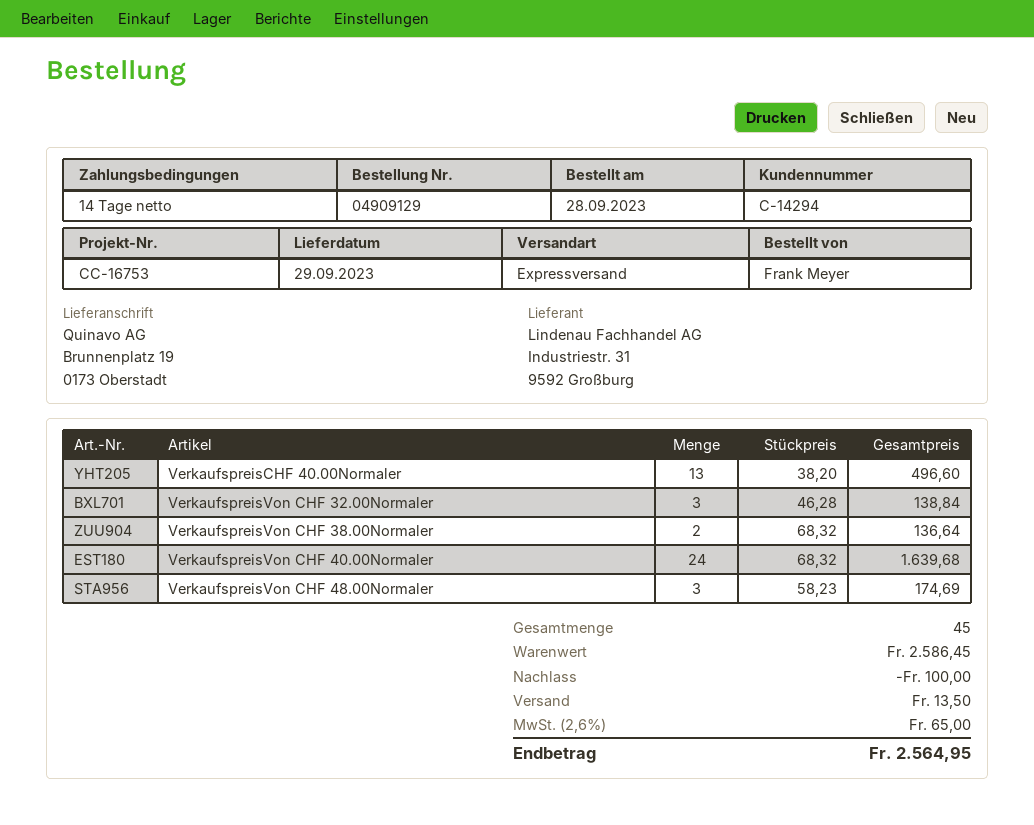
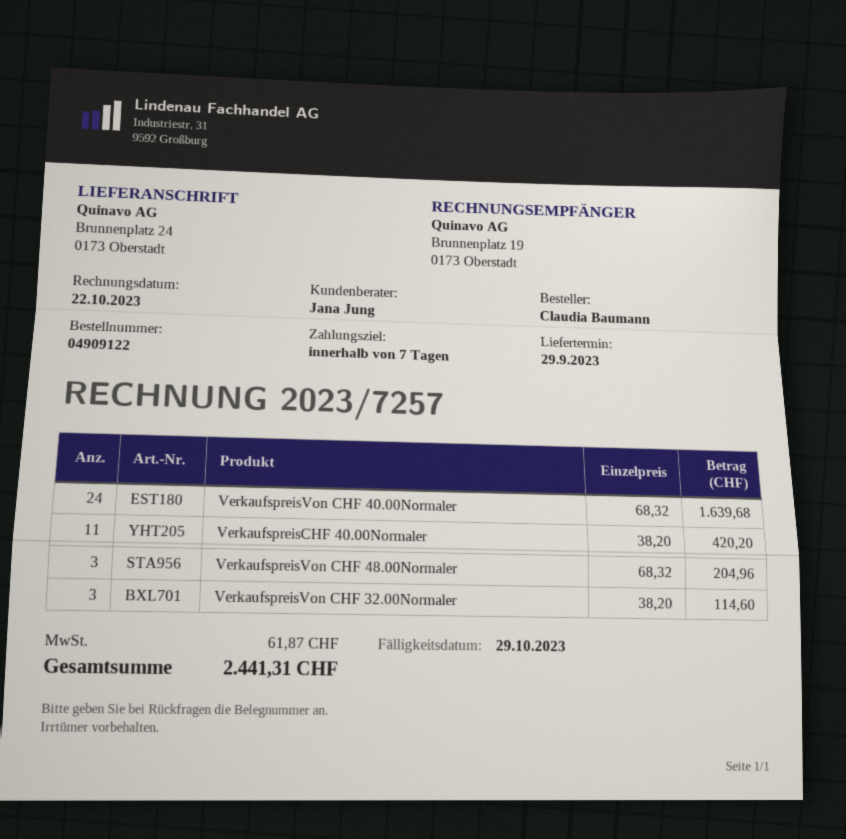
order number: 04909129 -> 04909122
payment terms: 14 days -> 7 days
ordered by: Frank Meyer -> Claudia Baumann
ship to: Brunnenplatz 19, 0173 Oberstadt -> Brunnenplatz 24, 0173 Oberstadt
VerkaufspreisCHF 40.00Normaler: 13 x 38.20 = 496.60 -> 11 x 38.20 = 420.20
VerkaufspreisVon CHF 32.00Normaler: 3 x 46.28 = 138.84 -> 3 x 38.20 = 114.60
VerkaufspreisVon CHF 38.00Normaler: 2 x 68.32 = 136.64 -> none
VerkaufspreisVon CHF 48.00Normaler: 3 x 58.23 = 174.69 -> 3 x 68.32 = 204.96
discount: 100.00 -> none
shipping: 13.50 -> none
tax: 65.00 -> 61.87
total: 2564.95 -> 2441.31

